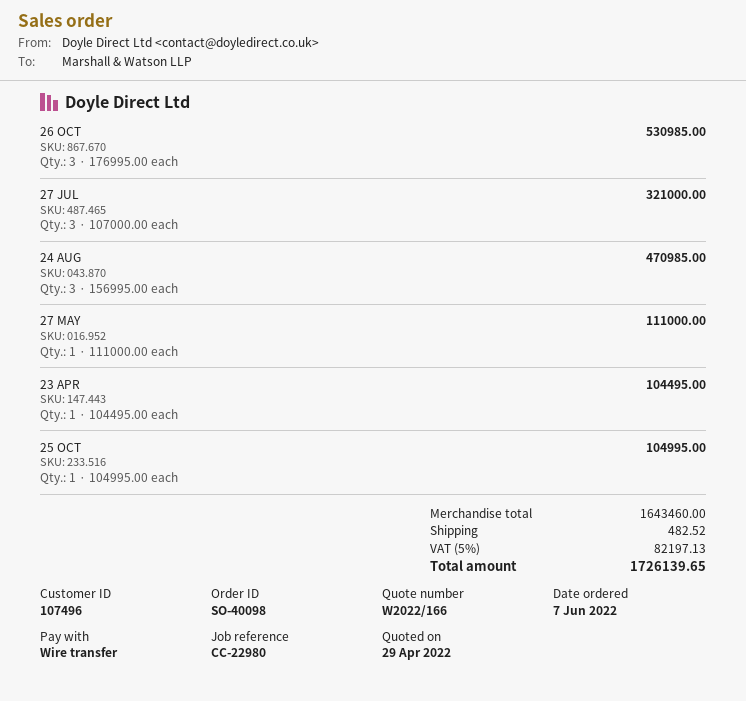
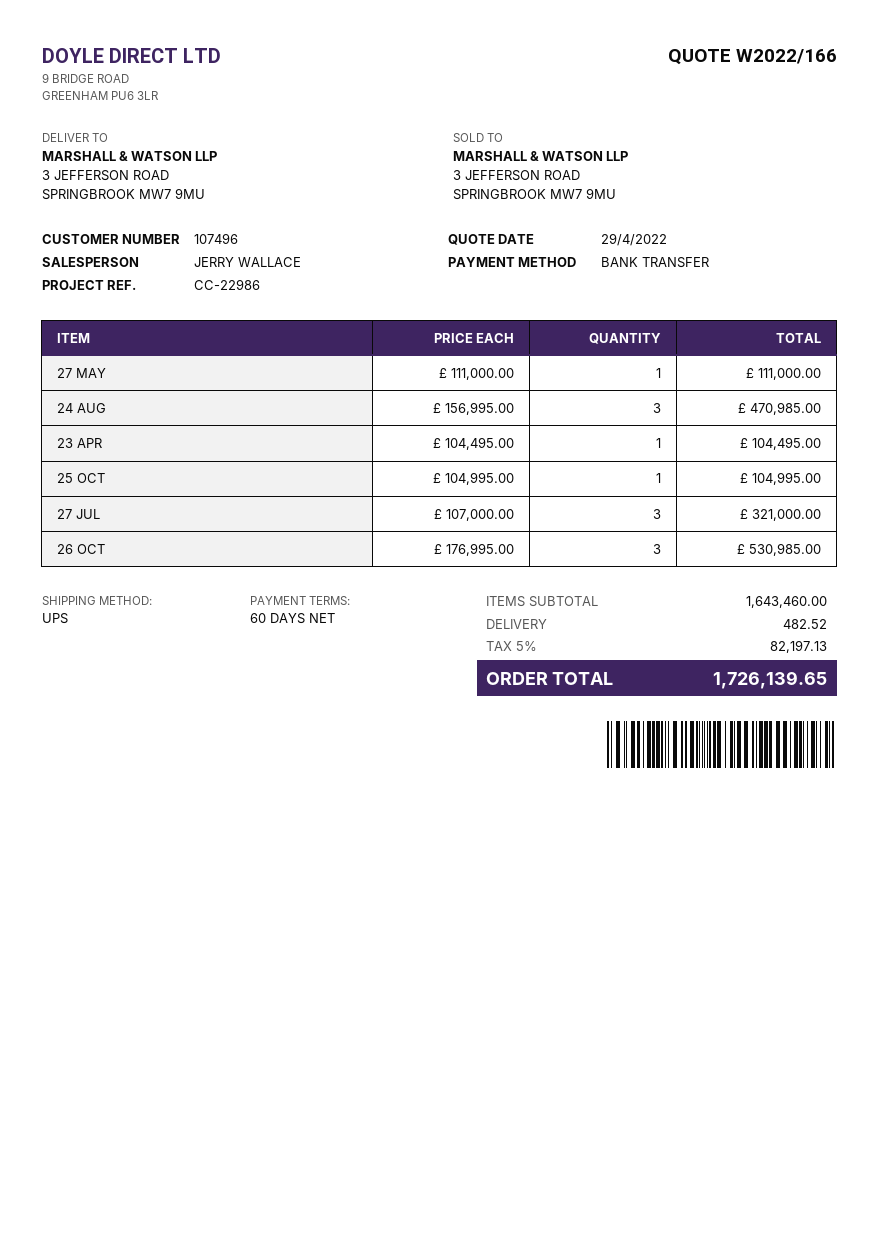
reference: CC-22980 -> CC-22986

